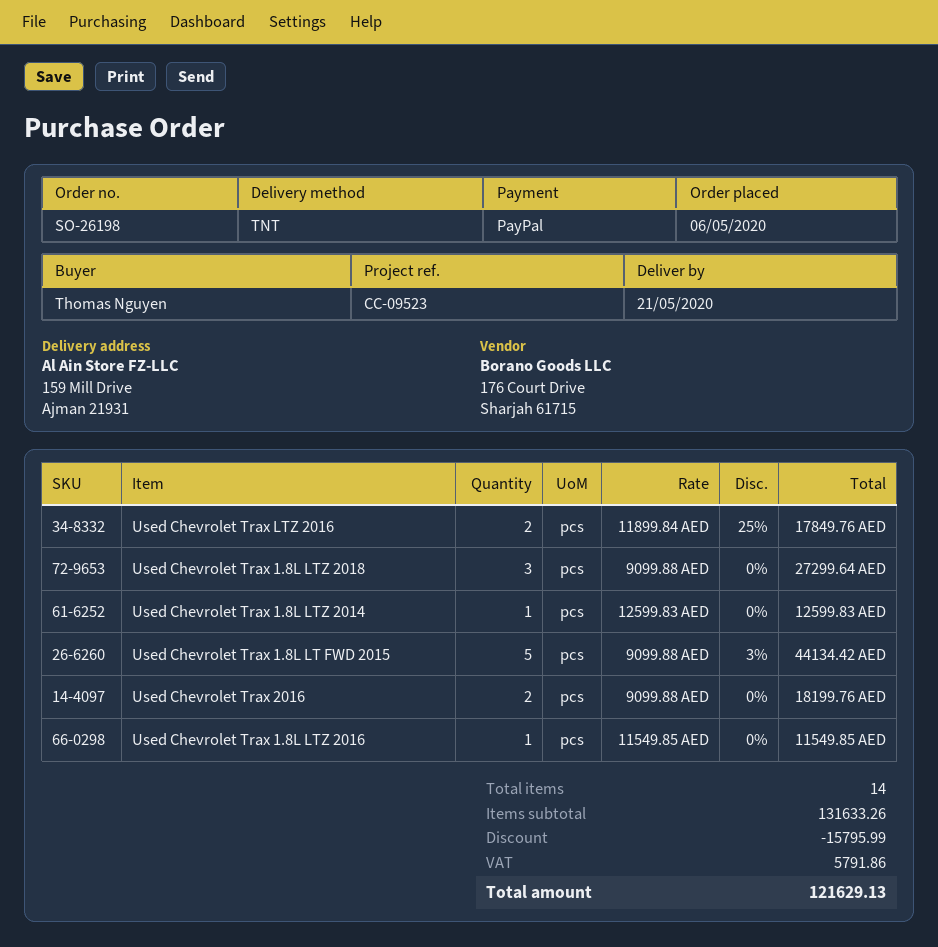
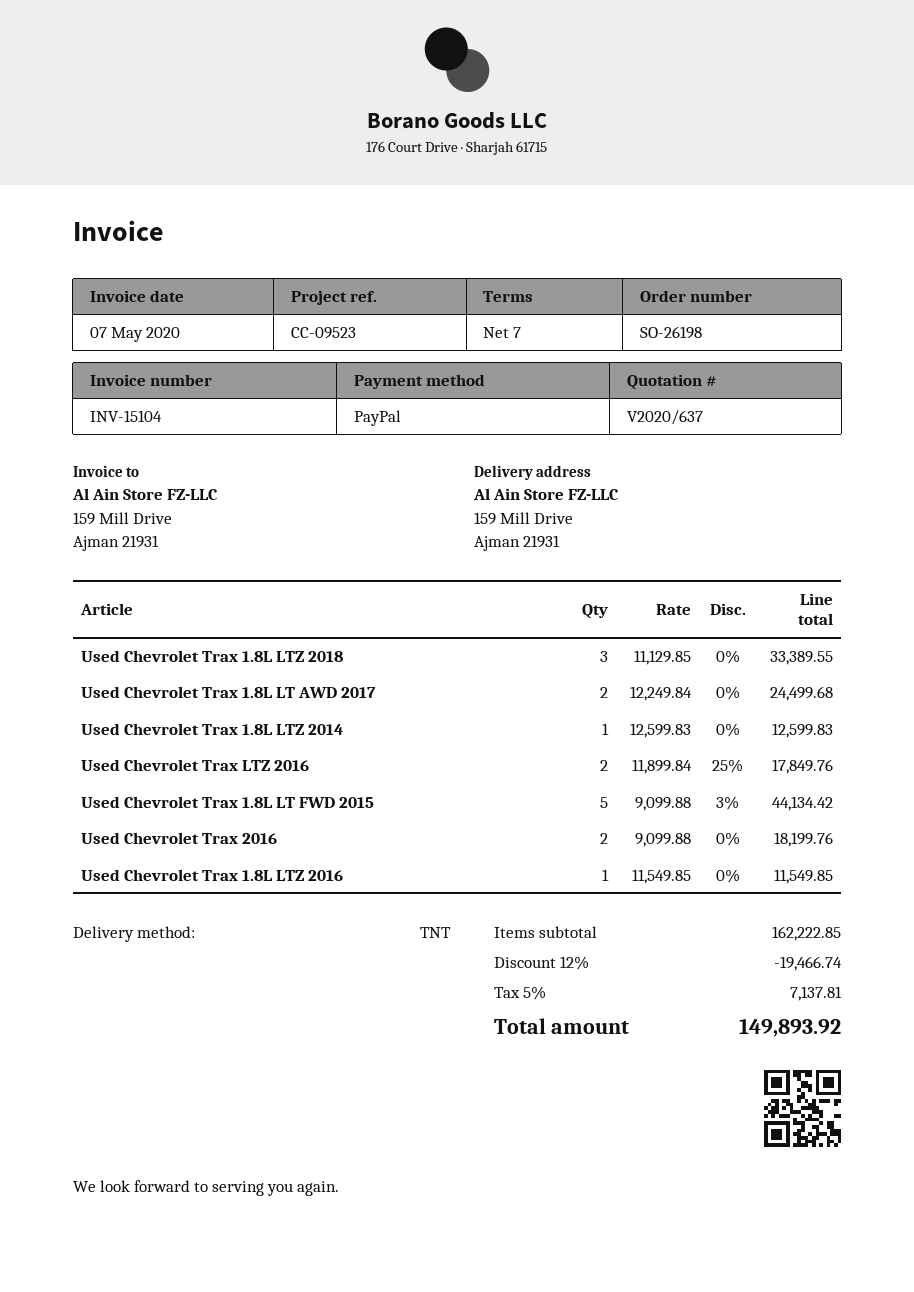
Used Chevrolet Trax 1.8L LTZ 2018: 3 x 9099.88 = 27299.64 -> 3 x 11129.85 = 33389.55
Used Chevrolet Trax 1.8L LT AWD 2017: none -> 2 x 12249.84 = 24499.68
subtotal: 131633.26 -> 162222.85
discount: 15795.99 -> 19466.74
tax: 5791.86 -> 7137.81
total: 121629.13 -> 149893.92

